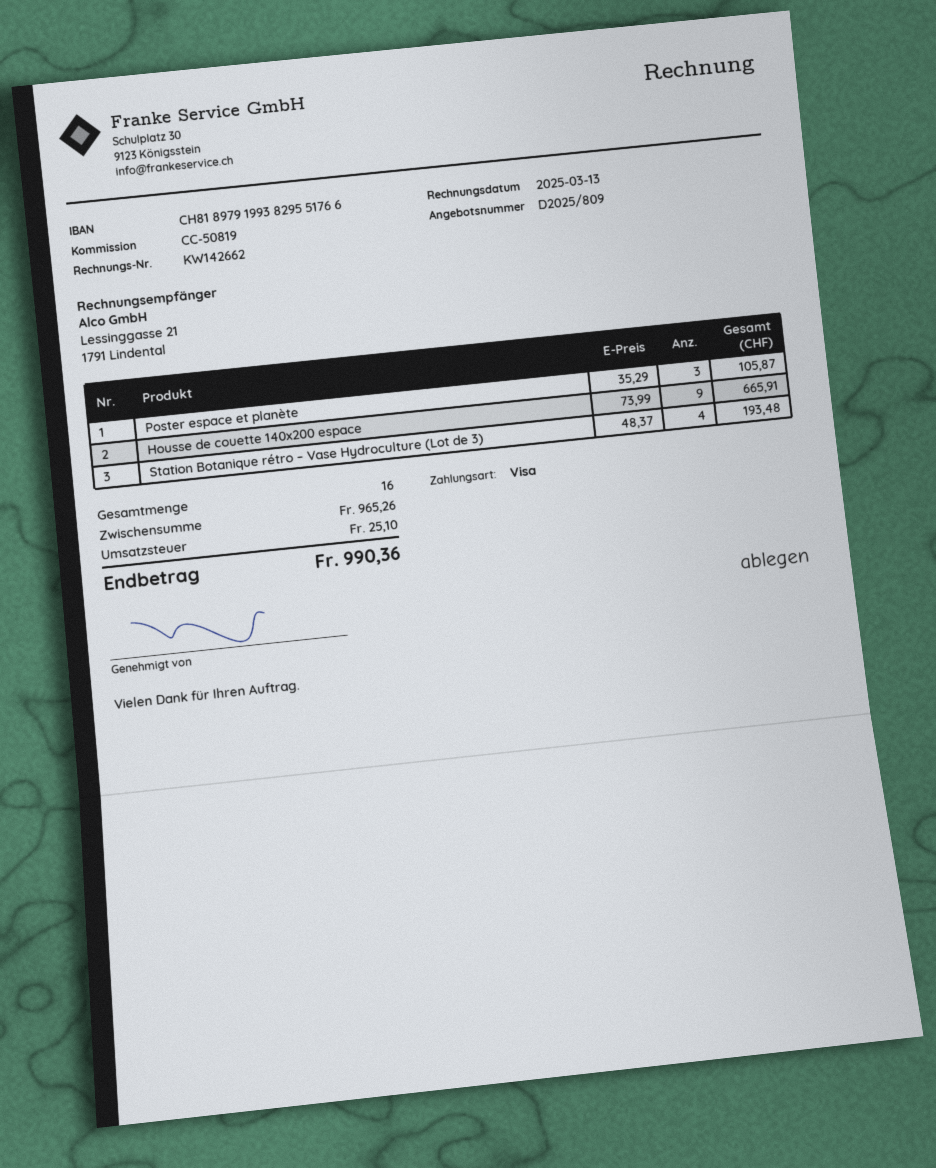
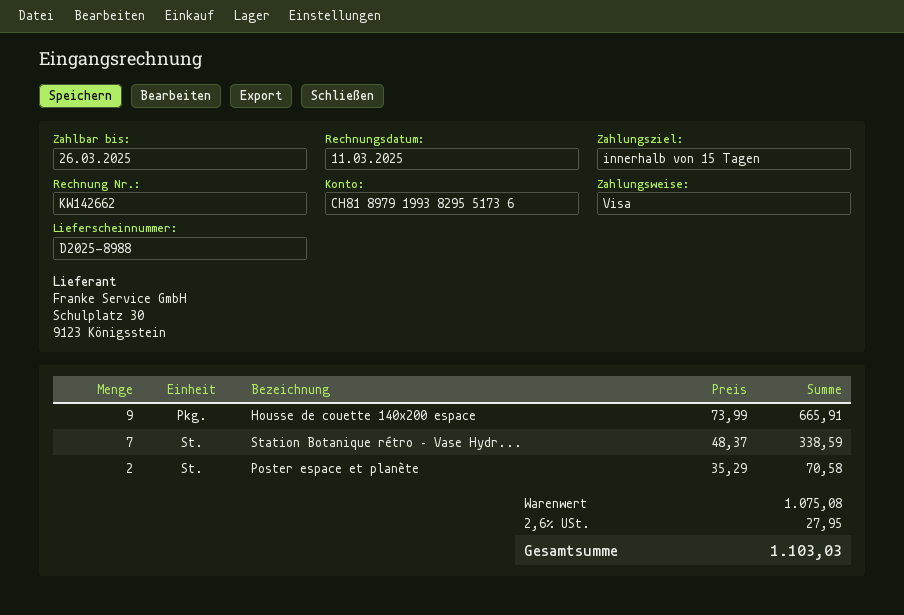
invoice date: 2025-03-13 -> 2025-03-11
bank account: CH8189791993829551766 -> CH8189791993829551736
Poster espace et planète: 3 x 35.29 = 105.87 -> 2 x 35.29 = 70.58
Station Botanique rétro – Vase Hydroculture (Lot de 3): 4 x 48.37 = 193.48 -> 7 x 48.37 = 338.59
subtotal: 965.26 -> 1075.08
tax: 25.10 -> 27.95
total: 990.36 -> 1103.03

